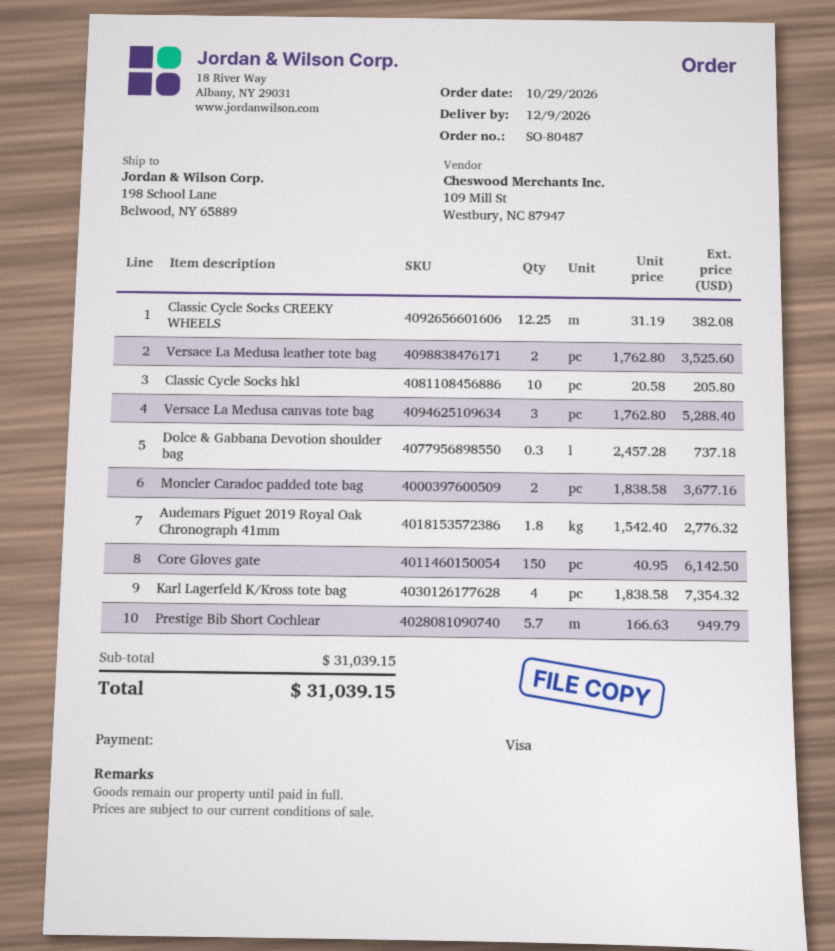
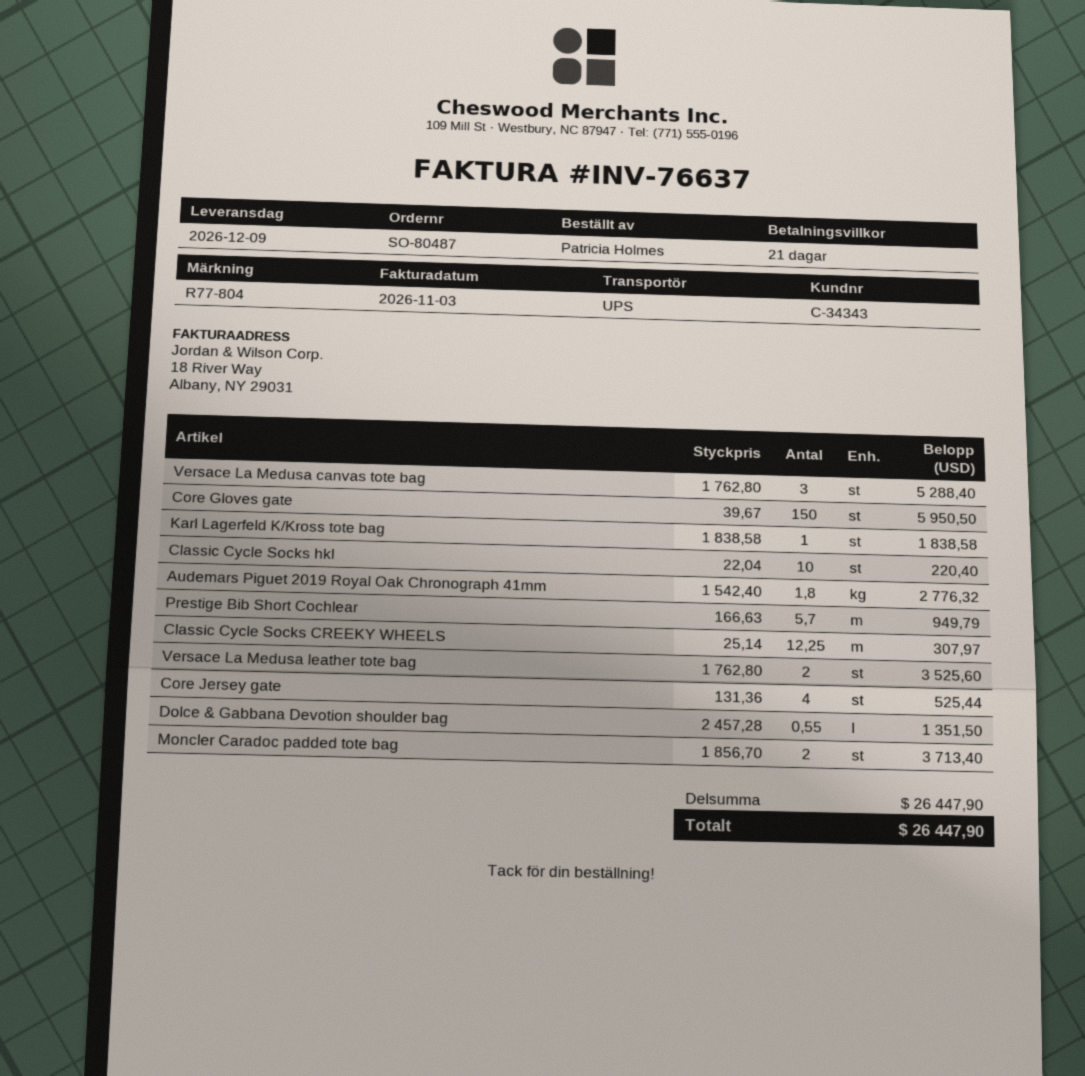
Classic Cycle Socks CREEKY WHEELS: 12.25 x 31.19 = 382.08 -> 12.25 x 25.14 = 307.97
Classic Cycle Socks hkl: 10 x 20.58 = 205.80 -> 10 x 22.04 = 220.40
Dolce & Gabbana Devotion shoulder bag: 0.3 x 2457.28 = 737.18 -> 0.55 x 2457.28 = 1351.50
Moncler Caradoc padded tote bag: 2 x 1838.58 = 3677.16 -> 2 x 1856.70 = 3713.40
Core Gloves gate: 150 x 40.95 = 6142.50 -> 150 x 39.67 = 5950.50
Karl Lagerfeld K/Kross tote bag: 4 x 1838.58 = 7354.32 -> 1 x 1838.58 = 1838.58
Core Jersey gate: none -> 4 x 131.36 = 525.44
subtotal: 31039.15 -> 26447.90
total: 31039.15 -> 26447.90

